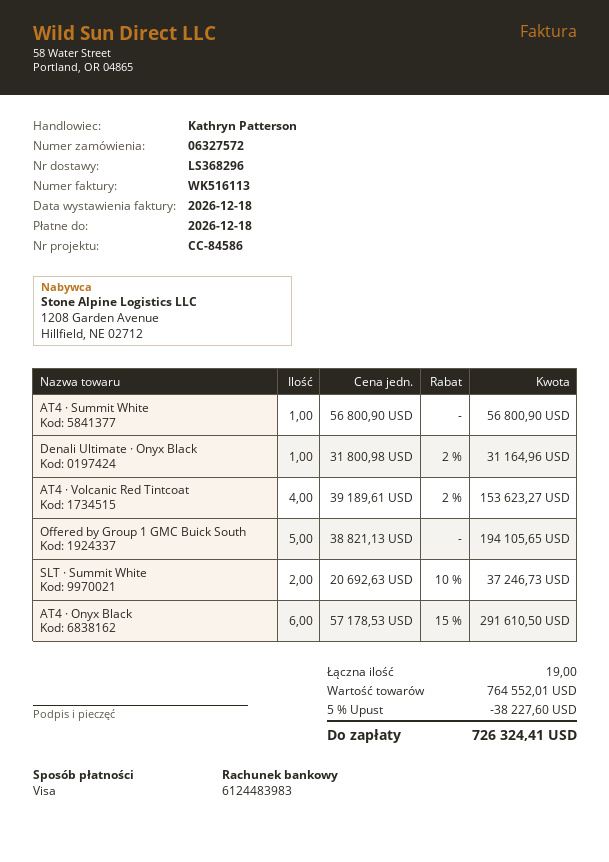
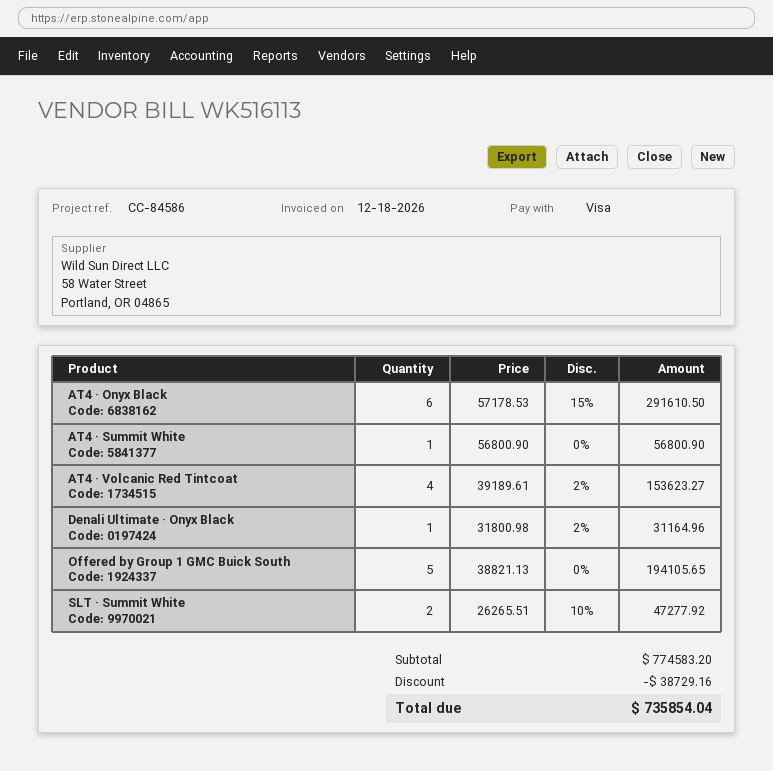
SLT · Summit White: 2 x 20692.63 - 10% = 37246.73 -> 2 x 26265.51 - 10% = 47277.92
subtotal: 764552.01 -> 774583.20
discount: 38227.60 -> 38729.16
total: 726324.41 -> 735854.04

